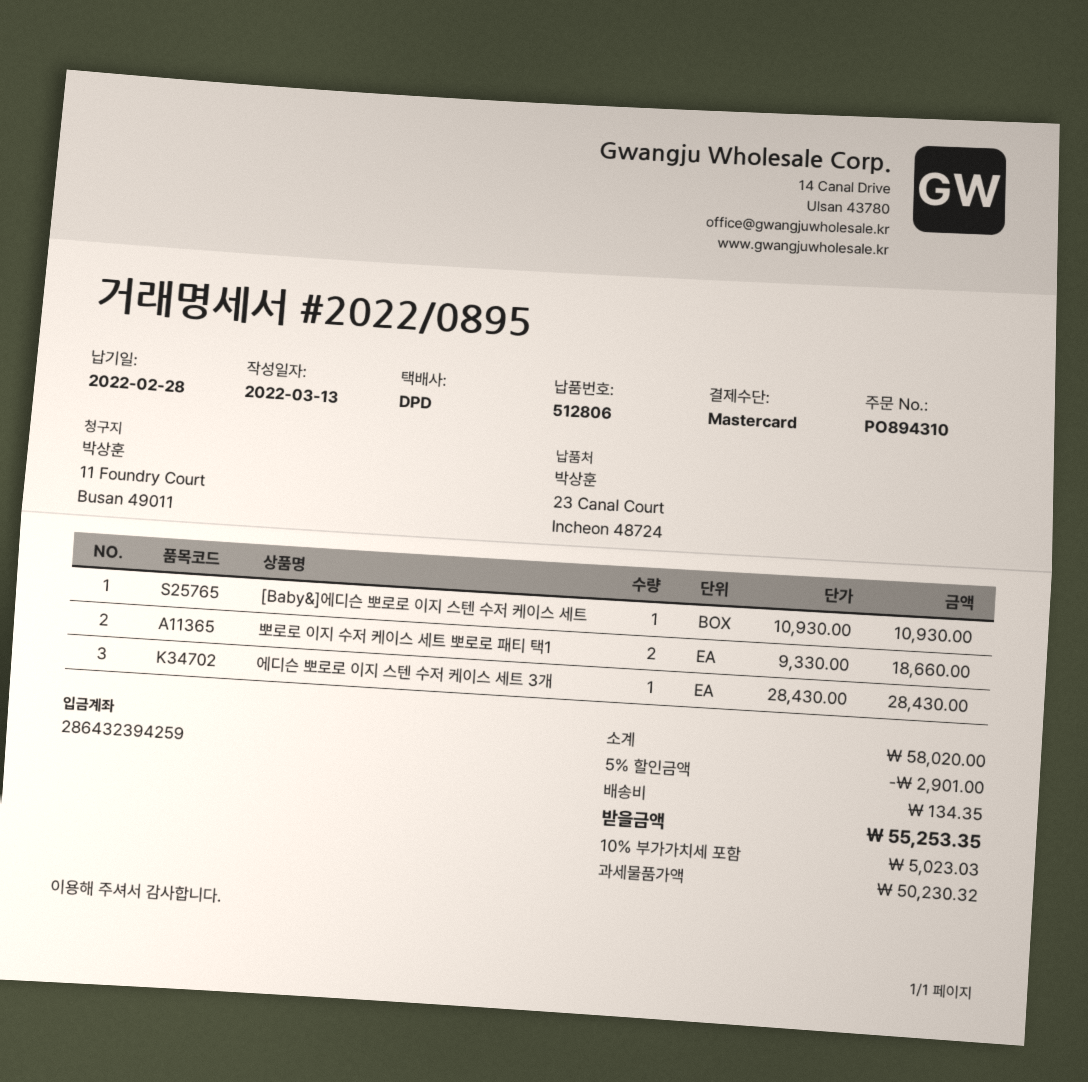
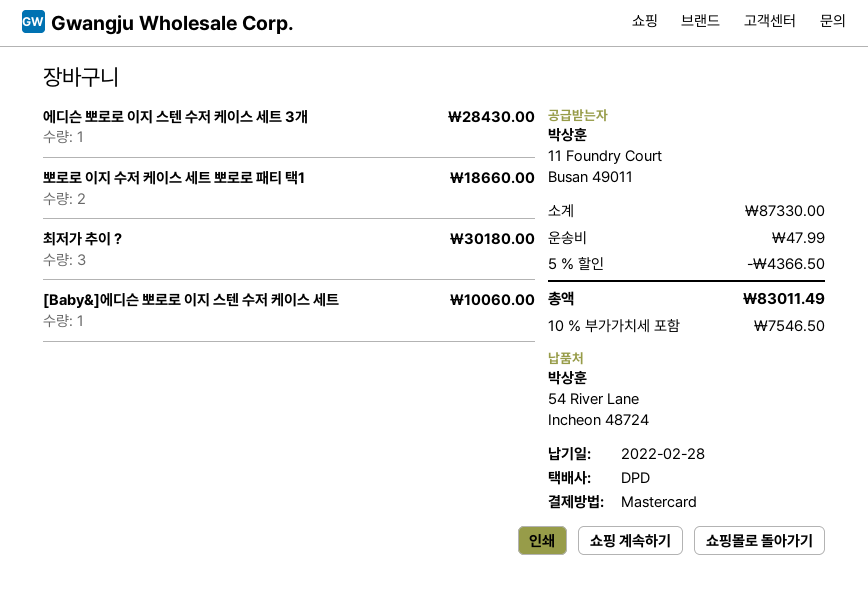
ship to: 23 Canal Court, Incheon 48724 -> 54 River Lane, Incheon 48724
[Baby&]에디슨 뽀로로 이지 스텐 수저 케이스 세트: 1 for 10930.00 -> 1 for 10060.00
최저가 추이 ?: none -> 3 for 30180.00
subtotal: 58020.00 -> 87330.00
discount: 5% = 2901.00 -> 5% = 4366.50
shipping: 134.35 -> 47.99
tax: 10% = 5023.03 -> 10% = 7546.50
total: 55253.35 -> 83011.49

